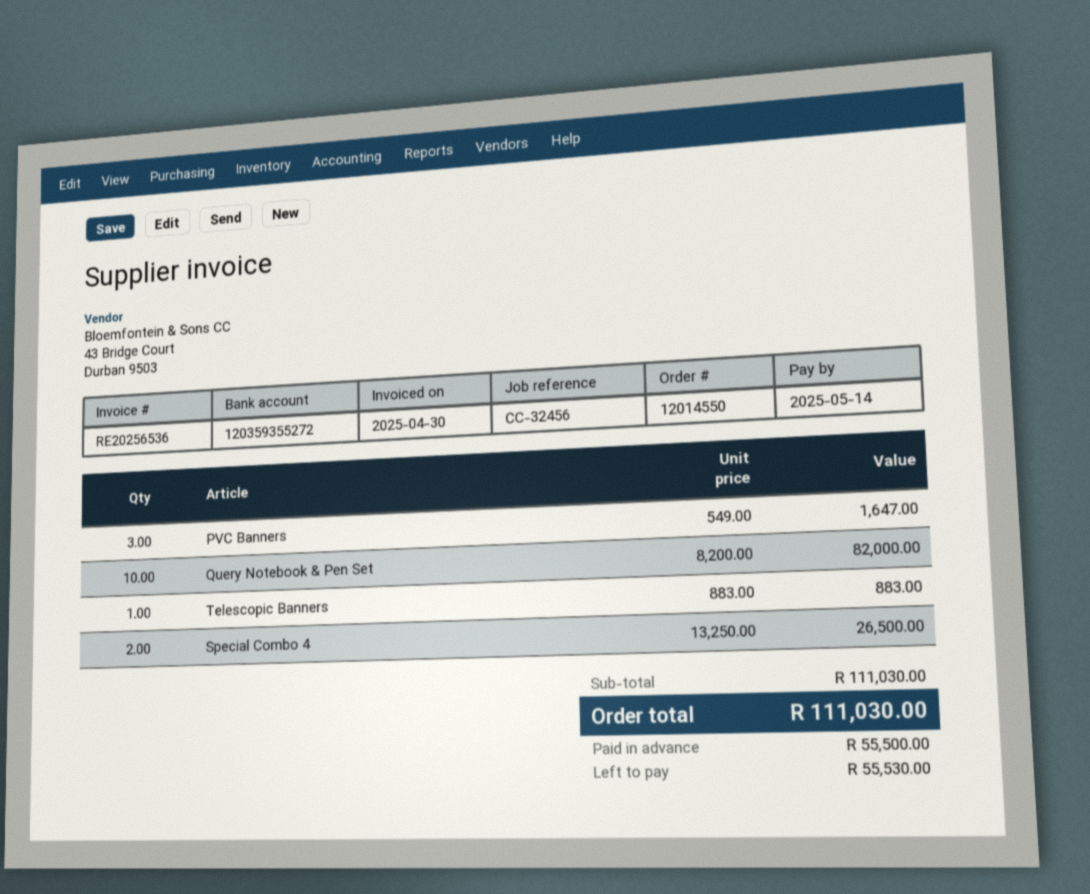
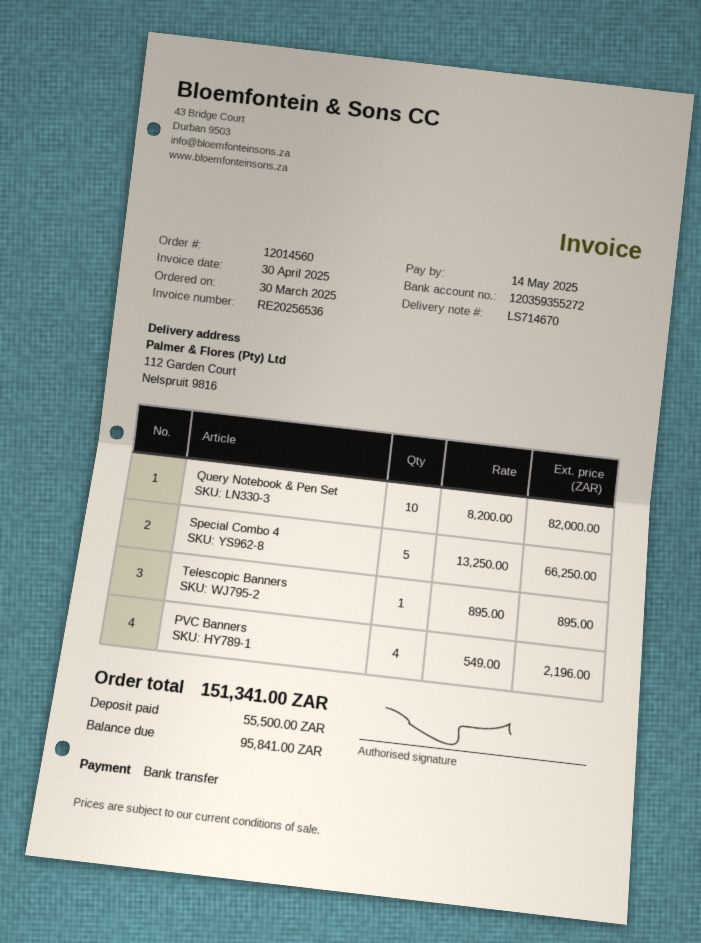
order number: 12014550 -> 12014560
PVC Banners: 3 x 549.00 = 1647.00 -> 4 x 549.00 = 2196.00
Telescopic Banners: 1 x 883.00 = 883.00 -> 1 x 895.00 = 895.00
Special Combo 4: 2 x 13250.00 = 26500.00 -> 5 x 13250.00 = 66250.00
total: 111030.00 -> 151341.00
balance: 55530.00 -> 95841.00

